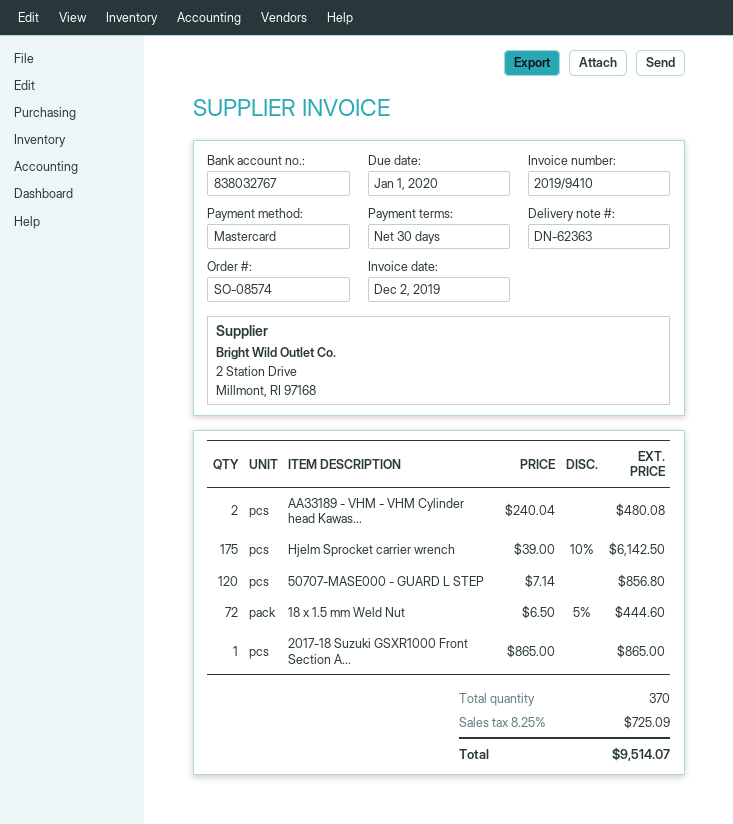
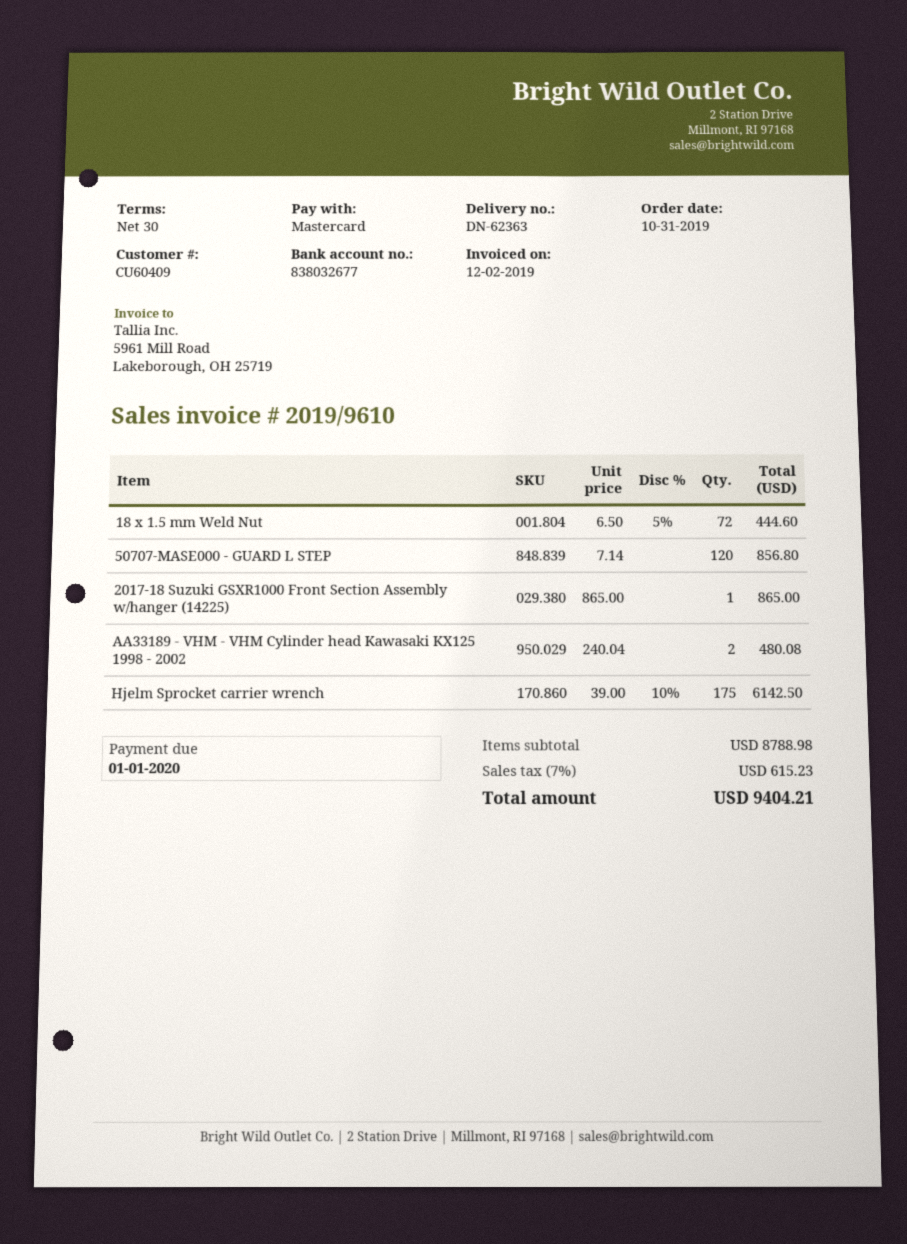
invoice number: 2019/9410 -> 2019/9610
bank account: 838032767 -> 838032677
tax: 8.25% = 725.09 -> 7% = 615.23
total: 9514.07 -> 9404.21

